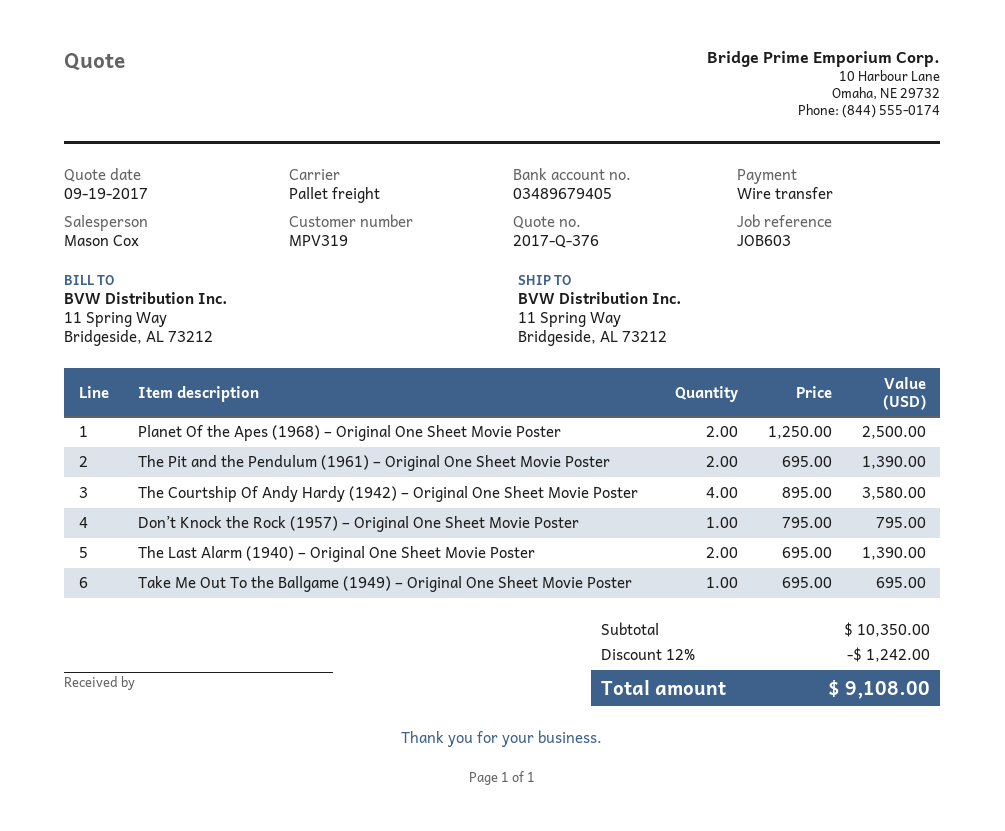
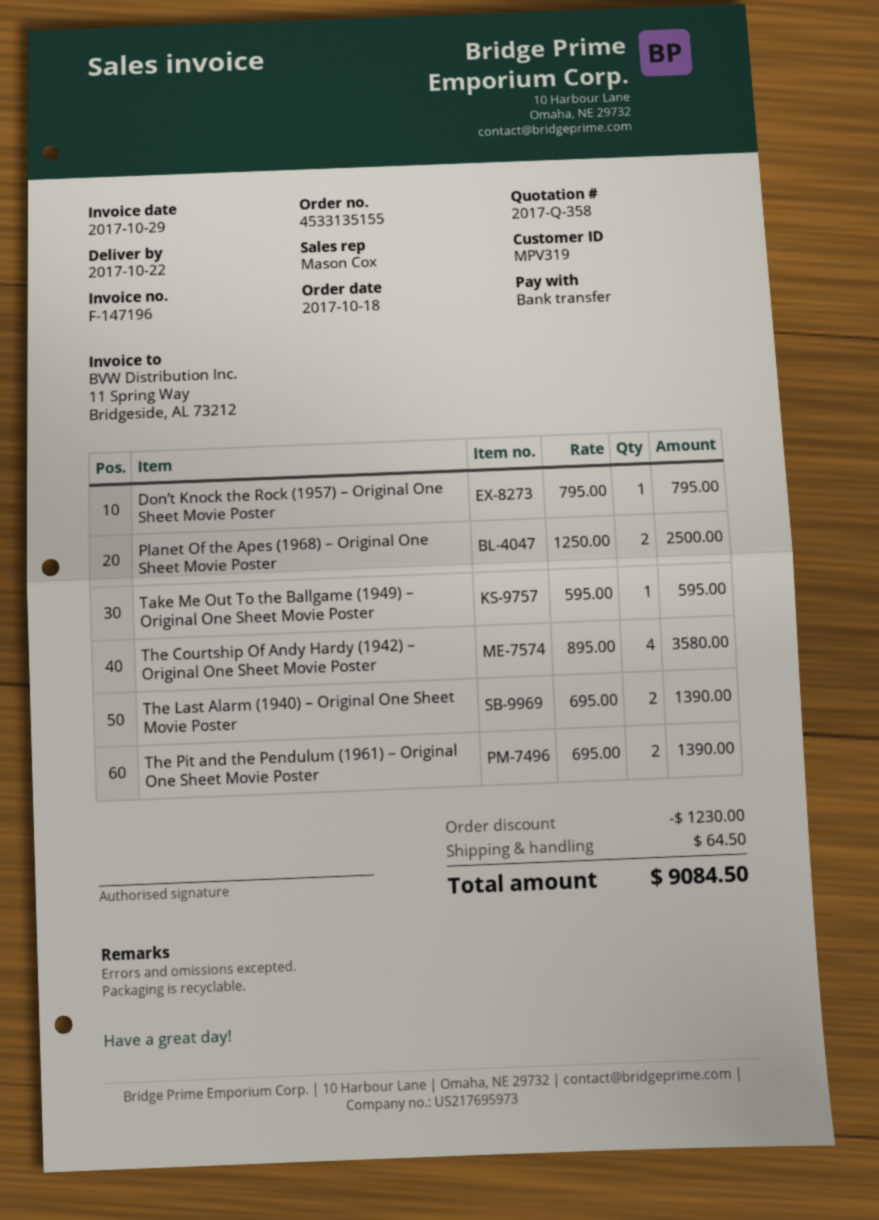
quote number: 2017-Q-376 -> 2017-Q-358
Take Me Out To the Ballgame (1949) – Original One Sheet Movie Poster: 1 x 695.00 = 695.00 -> 1 x 595.00 = 595.00
discount: 1242.00 -> 1230.00
shipping: none -> 64.50
total: 9108.00 -> 9084.50

